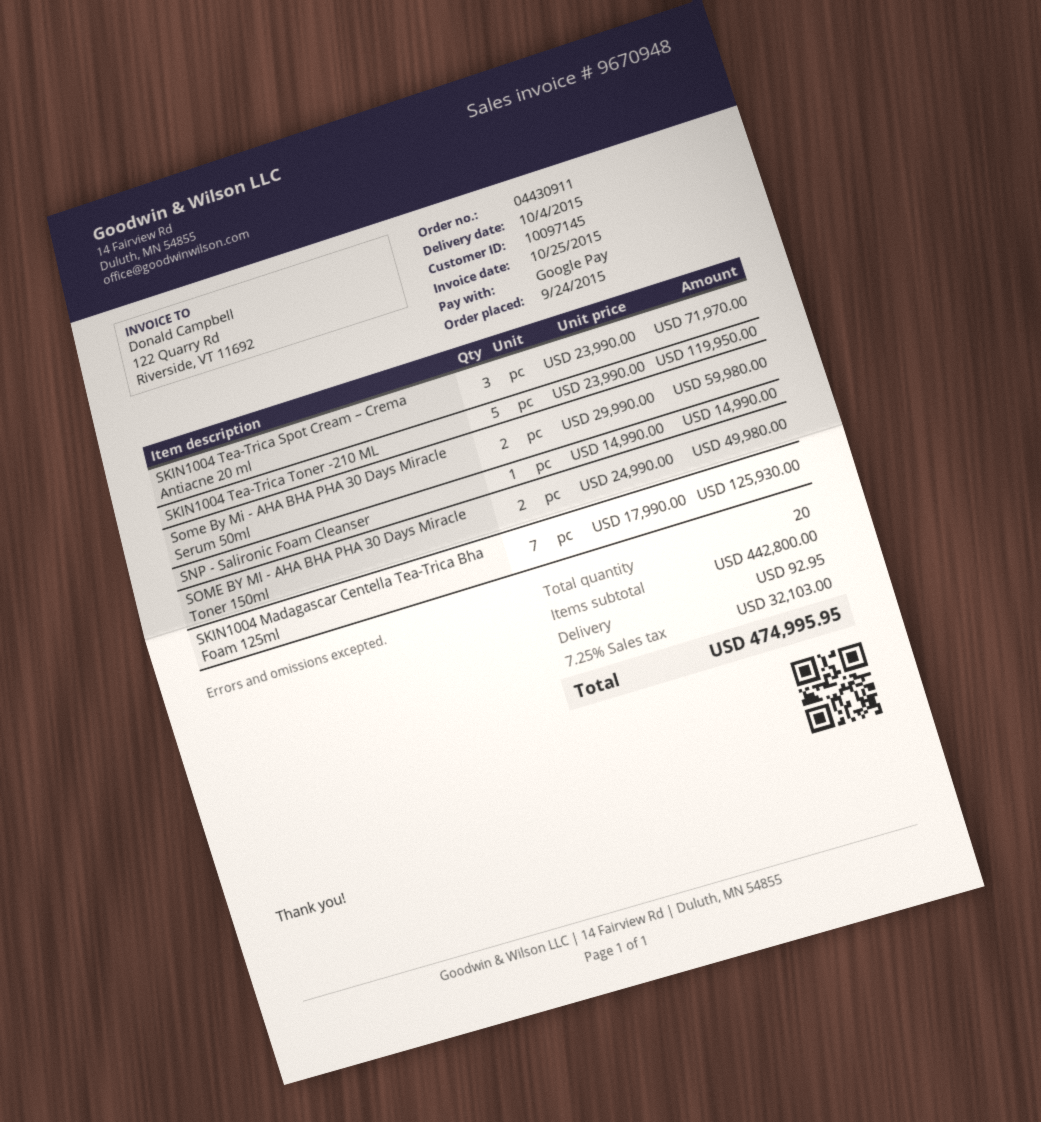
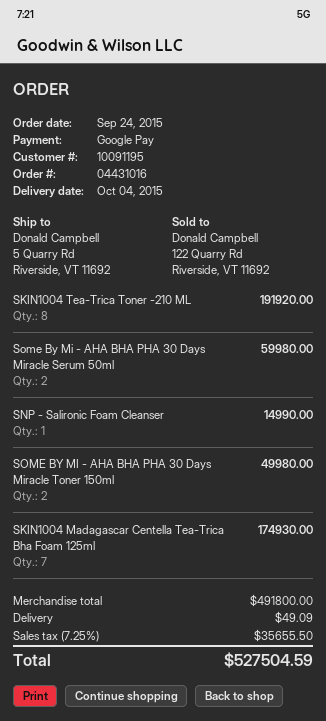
order number: 04430911 -> 04431016
customer number: 10097145 -> 10091195
SKIN1004 Tea-Trica Spot Cream – Crema Antiacne 20 ml: 3 for 71970.00 -> none
SKIN1004 Tea-Trica Toner -210 ML: 5 for 119950.00 -> 8 for 191920.00
SKIN1004 Madagascar Centella Tea-Trica Bha Foam 125ml: 7 for 125930.00 -> 7 for 174930.00
subtotal: 442800.00 -> 491800.00
shipping: 92.95 -> 49.09
tax: 7.25% = 32103.00 -> 7.25% = 35655.50
total: 474995.95 -> 527504.59

